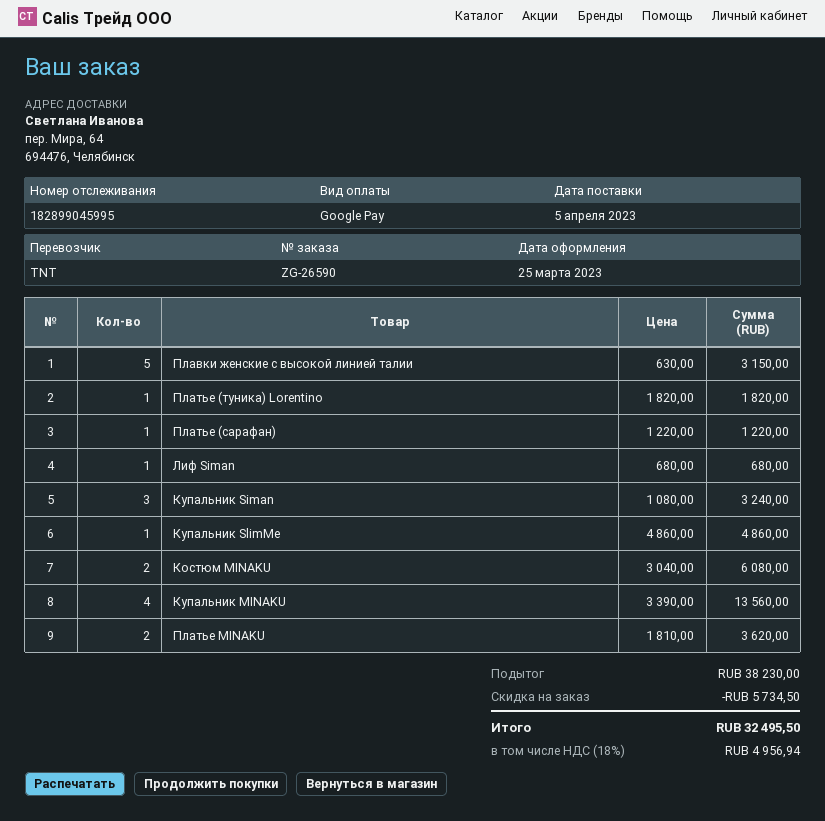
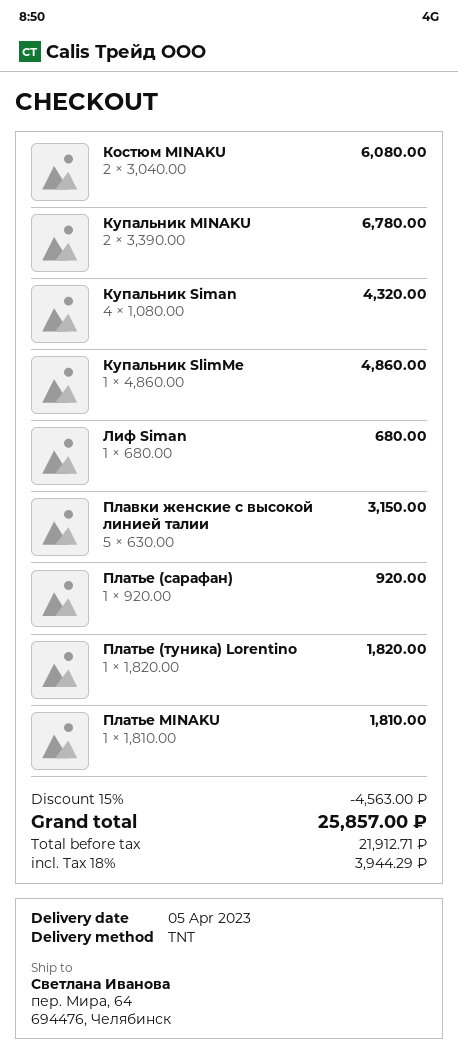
Платье (сарафан): 1 x 1220.00 = 1220.00 -> 1 x 920.00 = 920.00
Купальник Siman: 3 x 1080.00 = 3240.00 -> 4 x 1080.00 = 4320.00
Купальник MINAKU: 4 x 3390.00 = 13560.00 -> 2 x 3390.00 = 6780.00
Платье MINAKU: 2 x 1810.00 = 3620.00 -> 1 x 1810.00 = 1810.00
discount: 5734.50 -> 4563.00
tax: 18% = 4956.94 -> 18% = 3944.29
total: 32495.50 -> 25857.00

